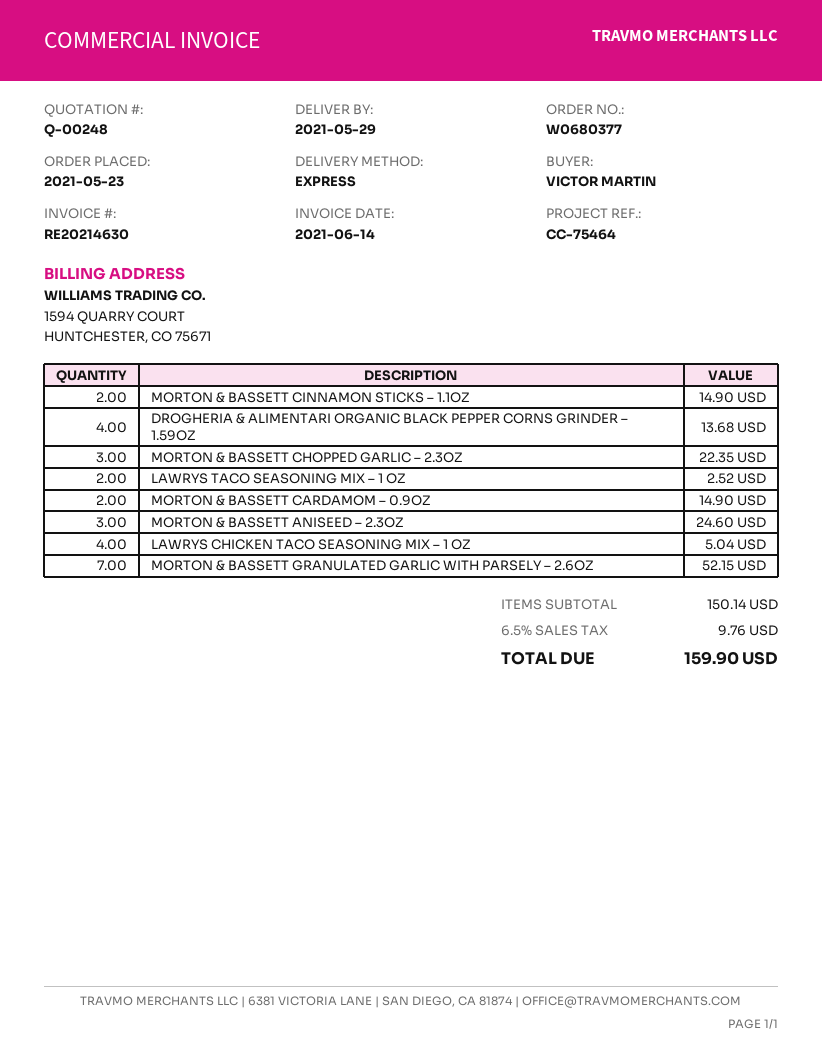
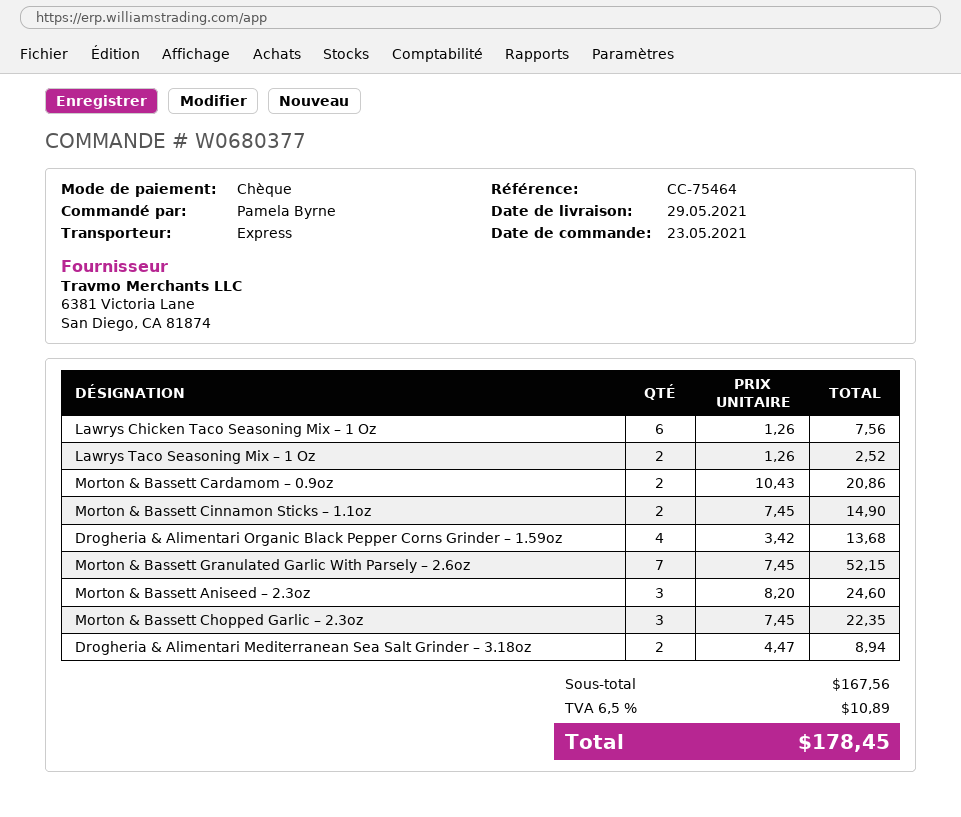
ordered by: VICTOR MARTIN -> Pamela Byrne
MORTON & BASSETT CARDAMOM – 0.9OZ: 2 for 14.90 -> 2 for 20.86
LAWRYS CHICKEN TACO SEASONING MIX – 1 OZ: 4 for 5.04 -> 6 for 7.56
Drogheria & Alimentari Mediterranean Sea Salt Grinder – 3.18oz: none -> 2 for 8.94
subtotal: 150.14 -> 167.56
tax: 6.5% = 9.76 -> 6.5% = 10.89
total: 159.90 -> 178.45

